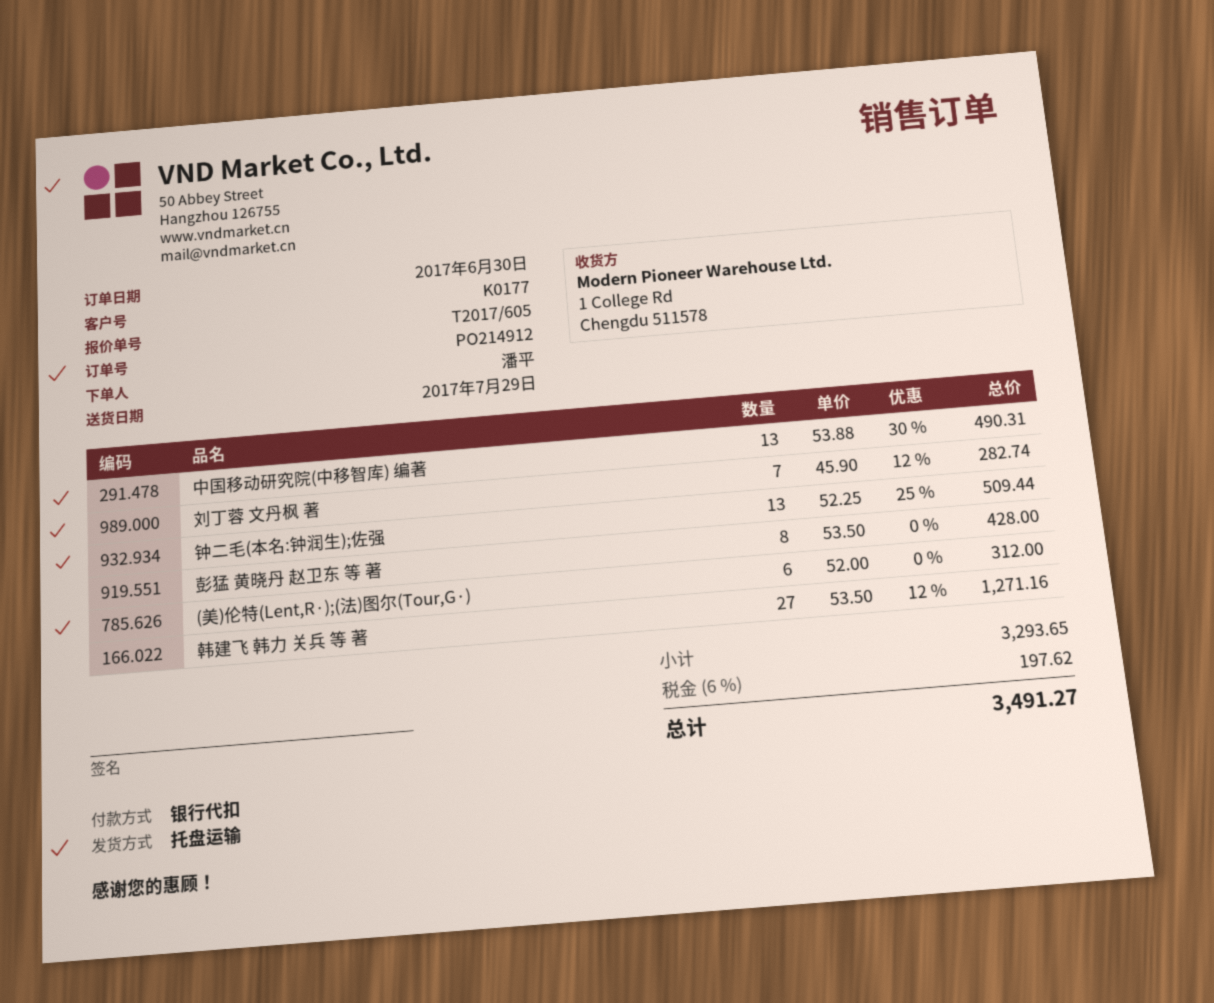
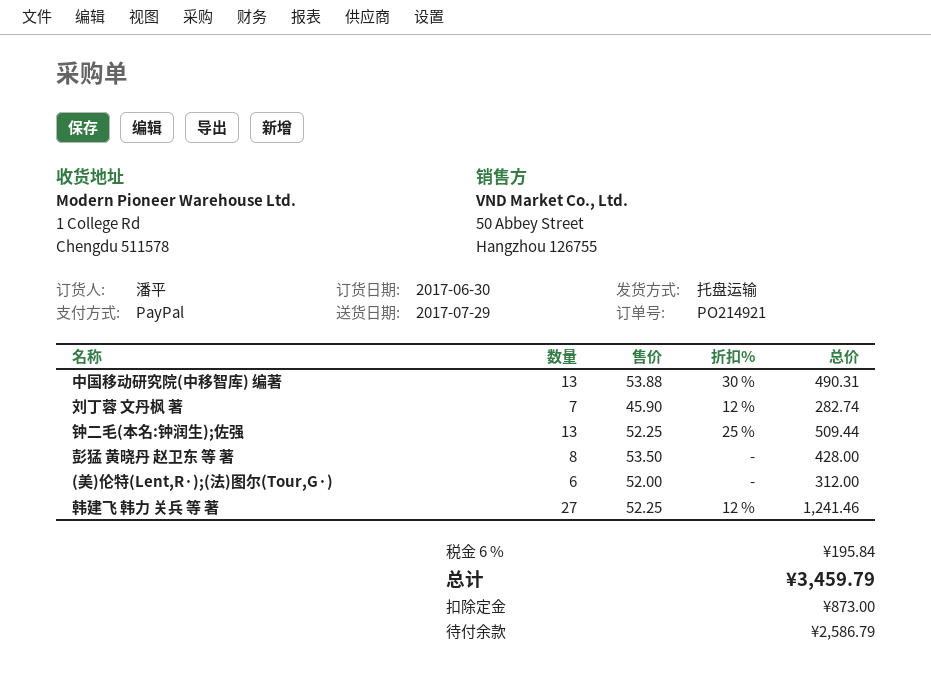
order number: PO214912 -> PO214921
payment method: direct debit -> PayPal
韩建飞 韩力 关兵 等 著: 27 x 53.50 - 12% = 1271.16 -> 27 x 52.25 - 12% = 1241.46
tax: 6% = 197.62 -> 6% = 195.84
total: 3491.27 -> 3459.79

